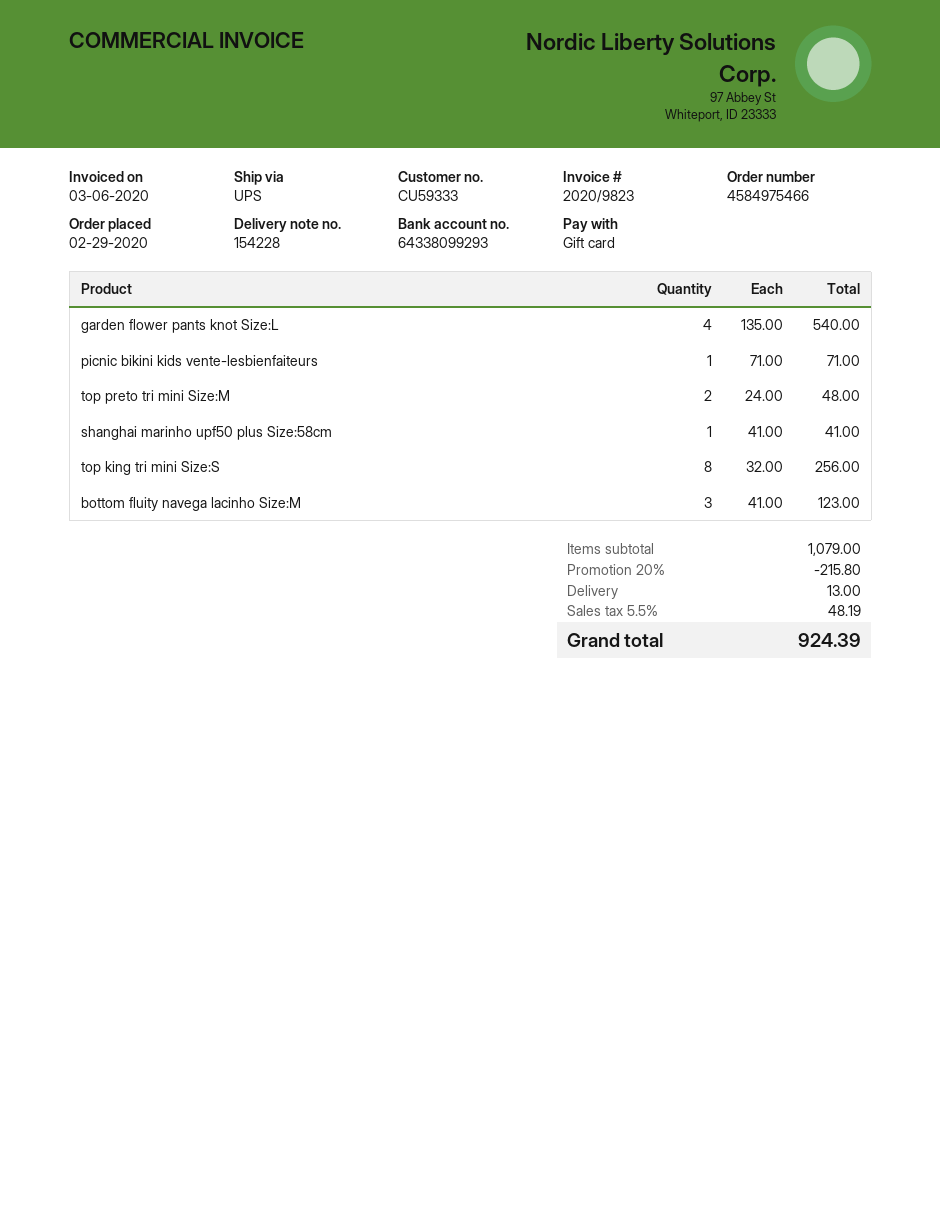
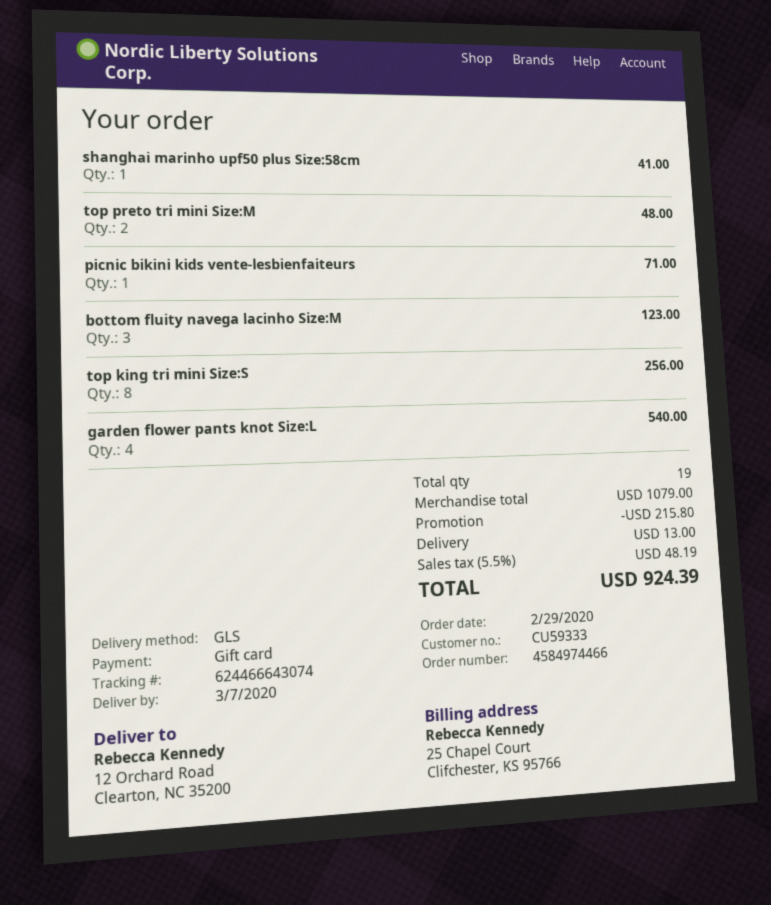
order number: 4584975466 -> 4584974466
shipping method: UPS -> GLS

